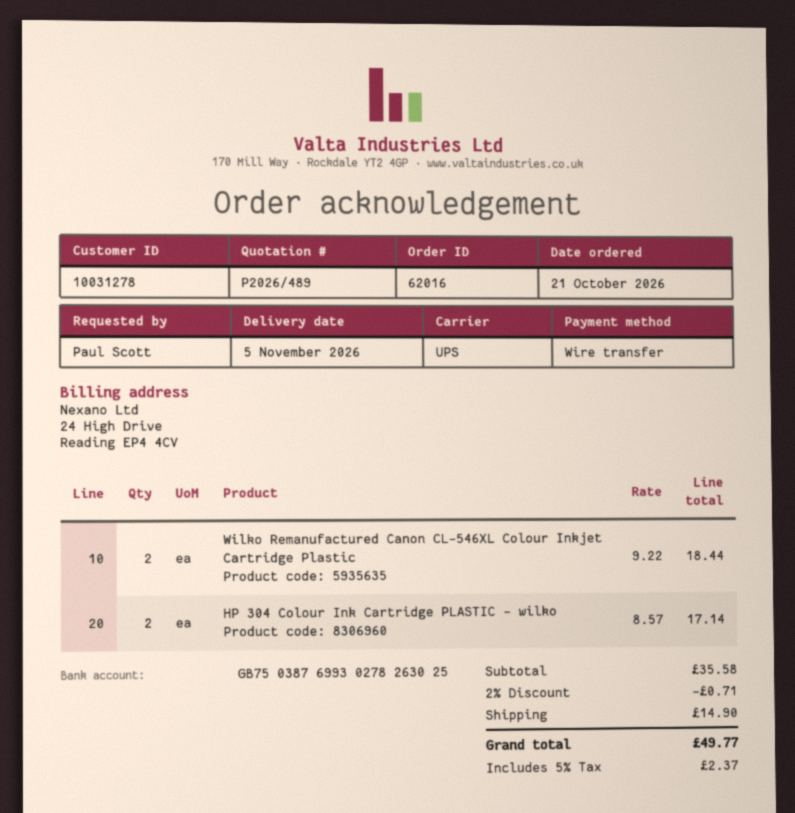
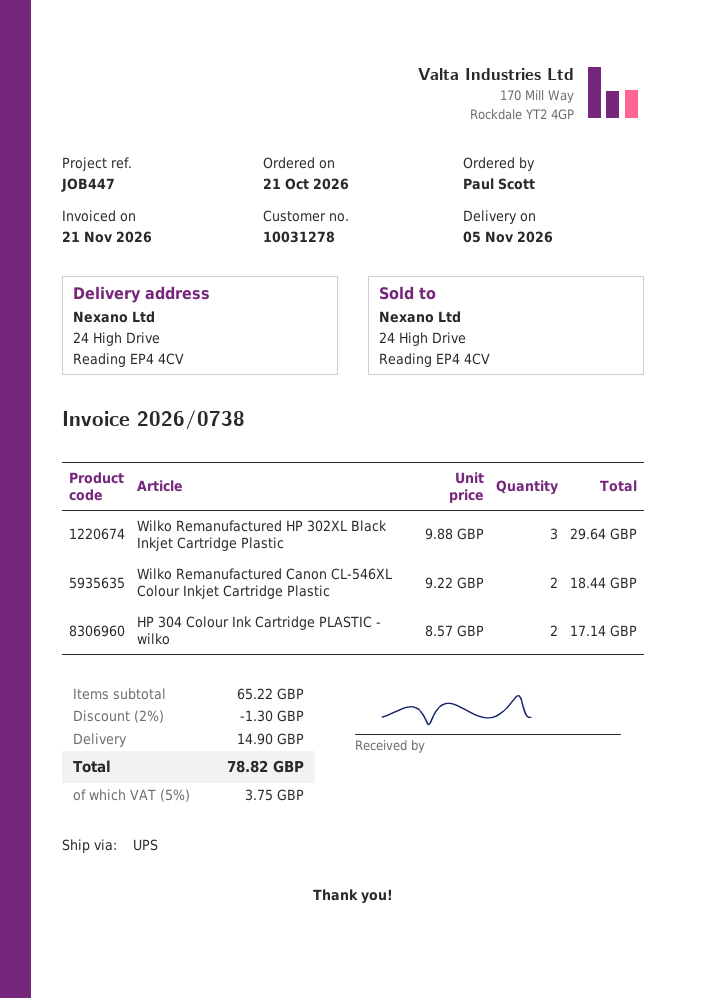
Wilko Remanufactured HP 302XL Black Inkjet Cartridge Plastic: none -> 3 x 9.88 = 29.64
subtotal: 35.58 -> 65.22
discount: 2% = 0.71 -> 2% = 1.30
tax: 5% = 2.37 -> 5% = 3.75
total: 49.77 -> 78.82

